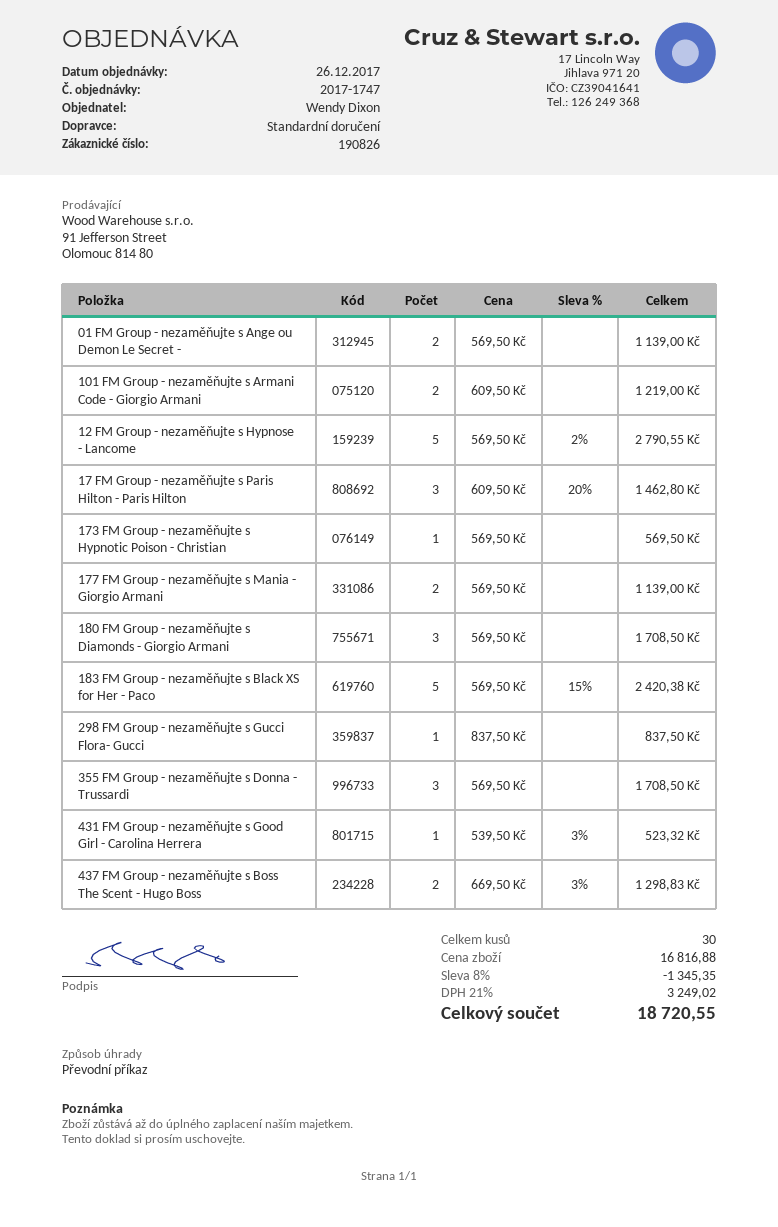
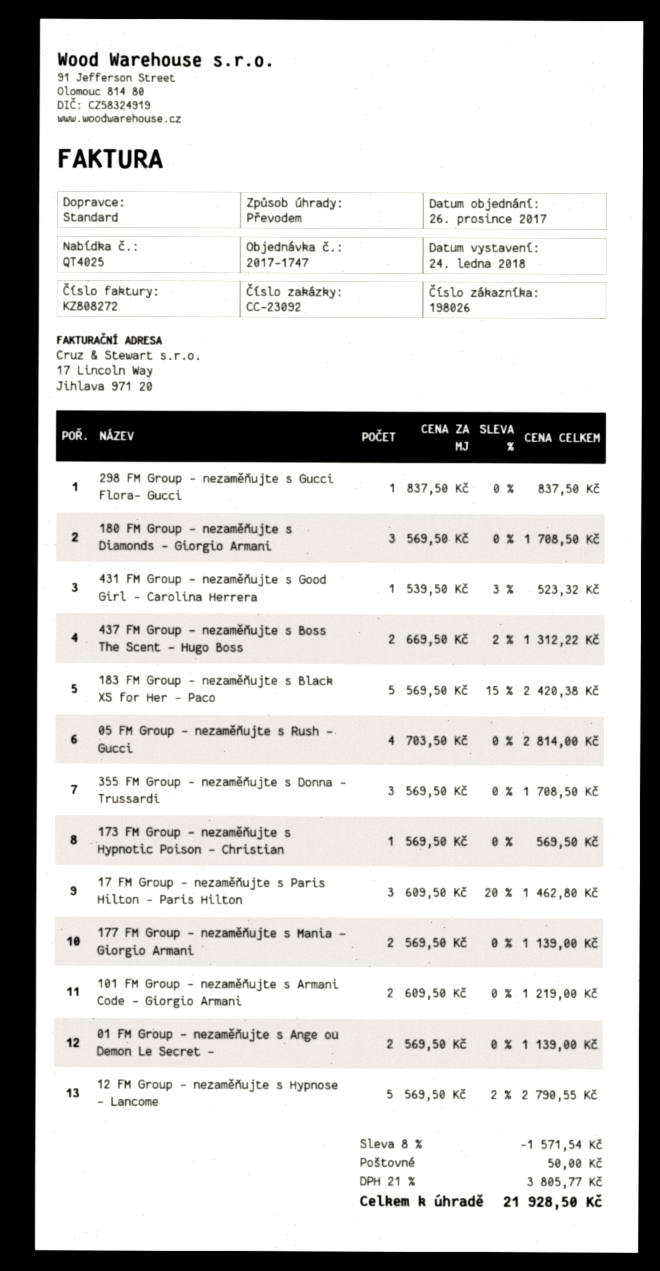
customer number: 190826 -> 198026
437 FM Group - nezaměňujte s Boss The Scent - Hugo Boss: 2 x 669.50 - 3% = 1298.83 -> 2 x 669.50 - 2% = 1312.22
05 FM Group - nezaměňujte s Rush - Gucci: none -> 4 x 703.50 = 2814.00
discount: 8% = 1345.35 -> 8% = 1571.54
shipping: none -> 50.00
tax: 21% = 3249.02 -> 21% = 3805.77
total: 18720.55 -> 21928.50

